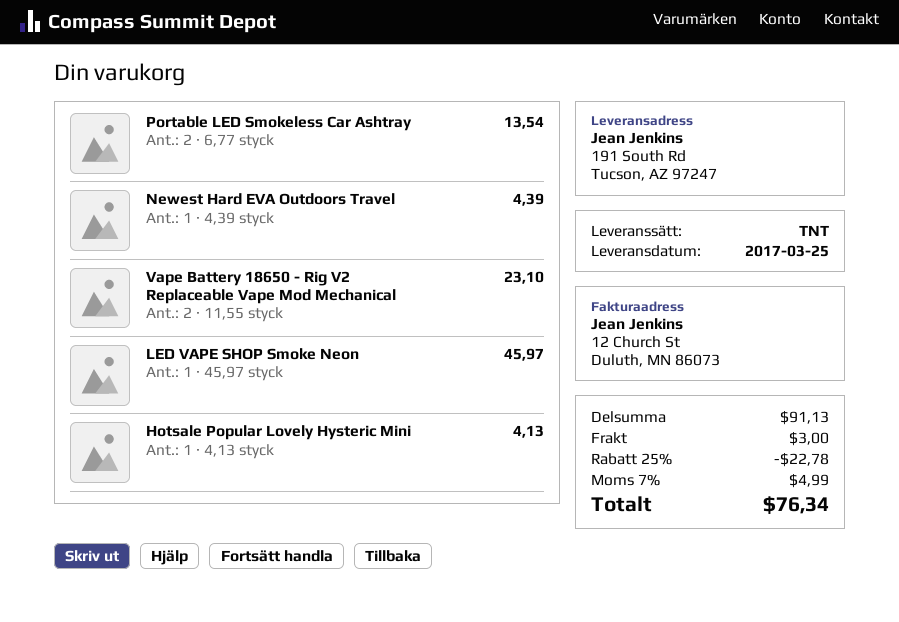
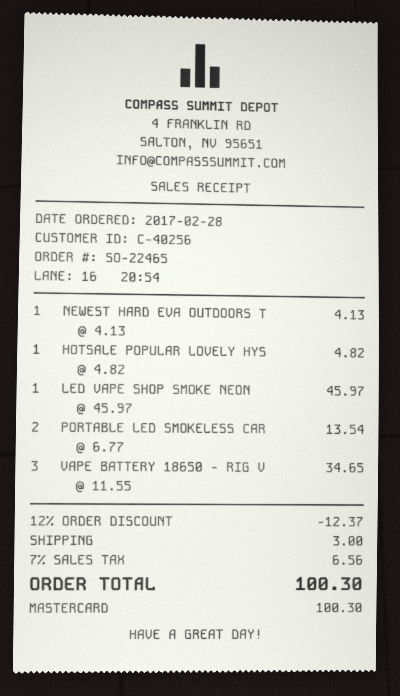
Newest Hard EVA Outdoors Travel: 1 x 4.39 = 4.39 -> 1 x 4.13 = 4.13
Vape Battery 18650 - Rig V2 Replaceable Vape Mod Mechanical: 2 x 11.55 = 23.10 -> 3 x 11.55 = 34.65
Hotsale Popular Lovely Hysteric Mini: 1 x 4.13 = 4.13 -> 1 x 4.82 = 4.82
discount: 25% = 22.78 -> 12% = 12.37
tax: 7% = 4.99 -> 7% = 6.56
total: 76.34 -> 100.30

